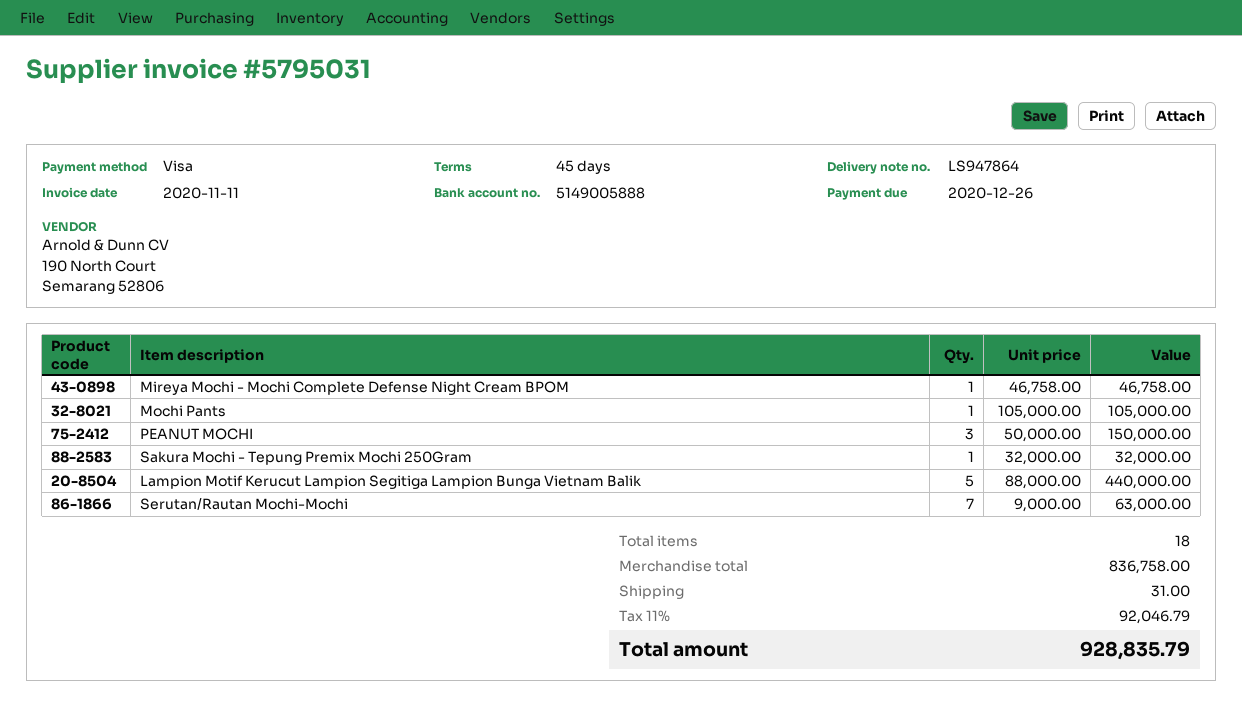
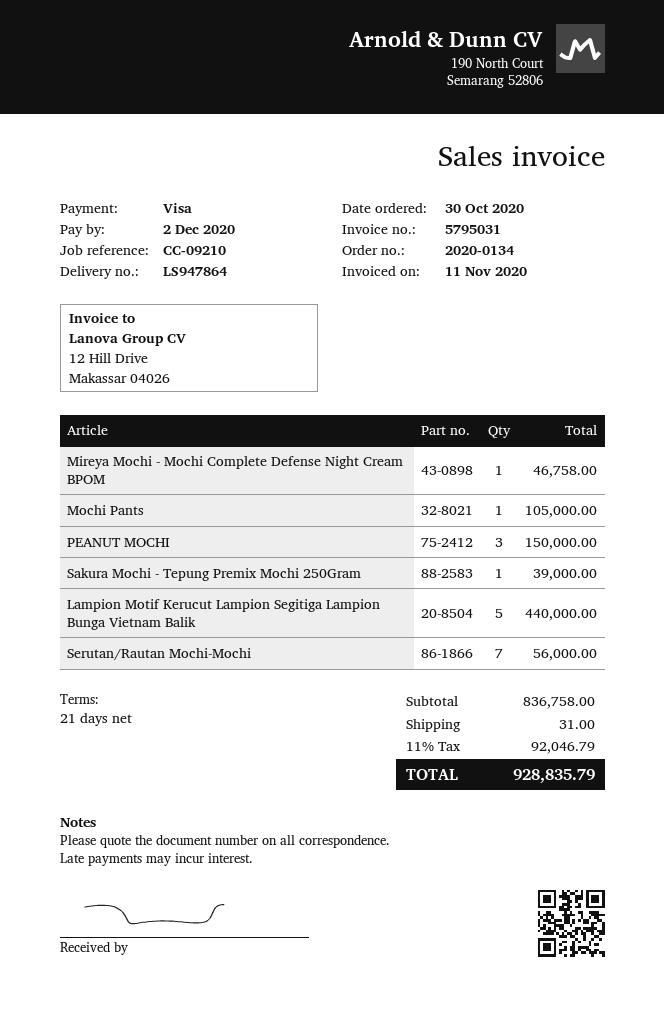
payment terms: 45 days -> 21 days
due date: 2020-12-26 -> 2020-12-02
Sakura Mochi - Tepung Premix Mochi 250Gram: 1 for 32000.00 -> 1 for 39000.00
Serutan/Rautan Mochi-Mochi: 7 for 63000.00 -> 7 for 56000.00

